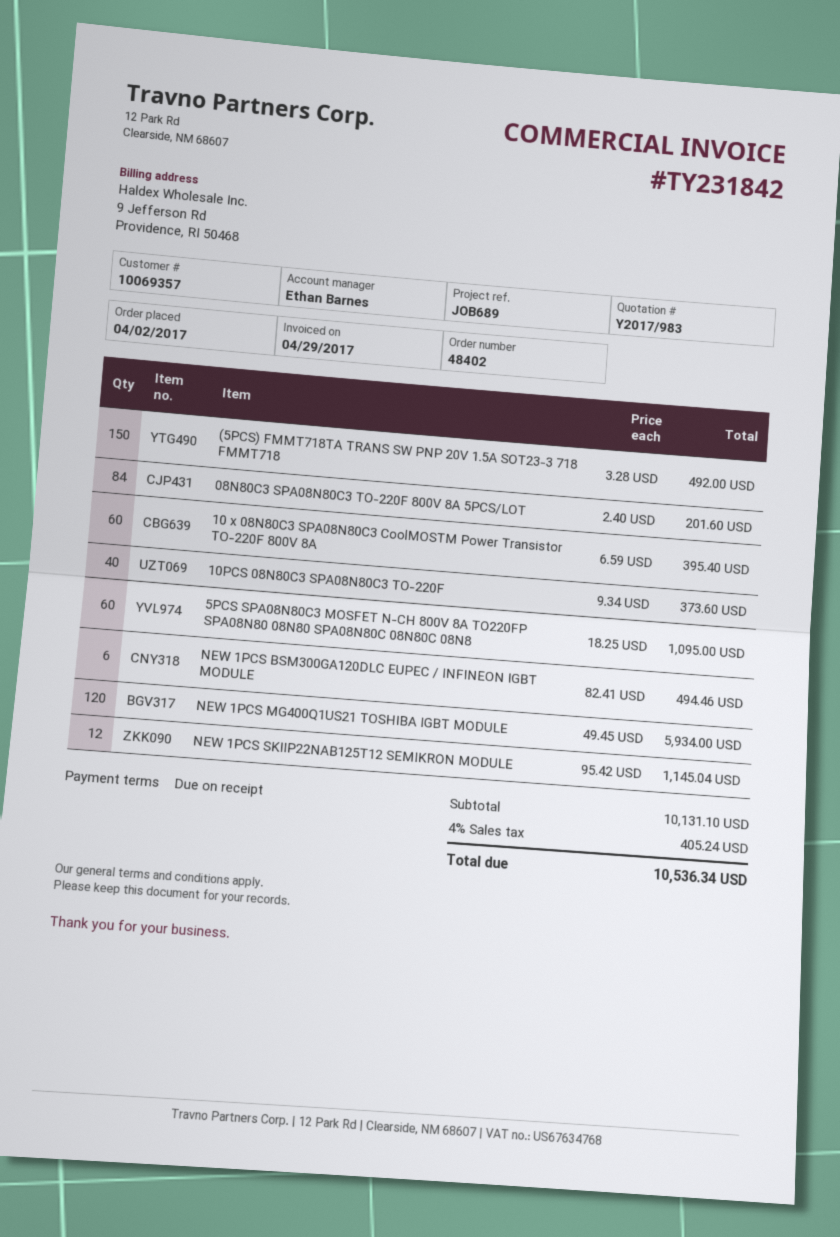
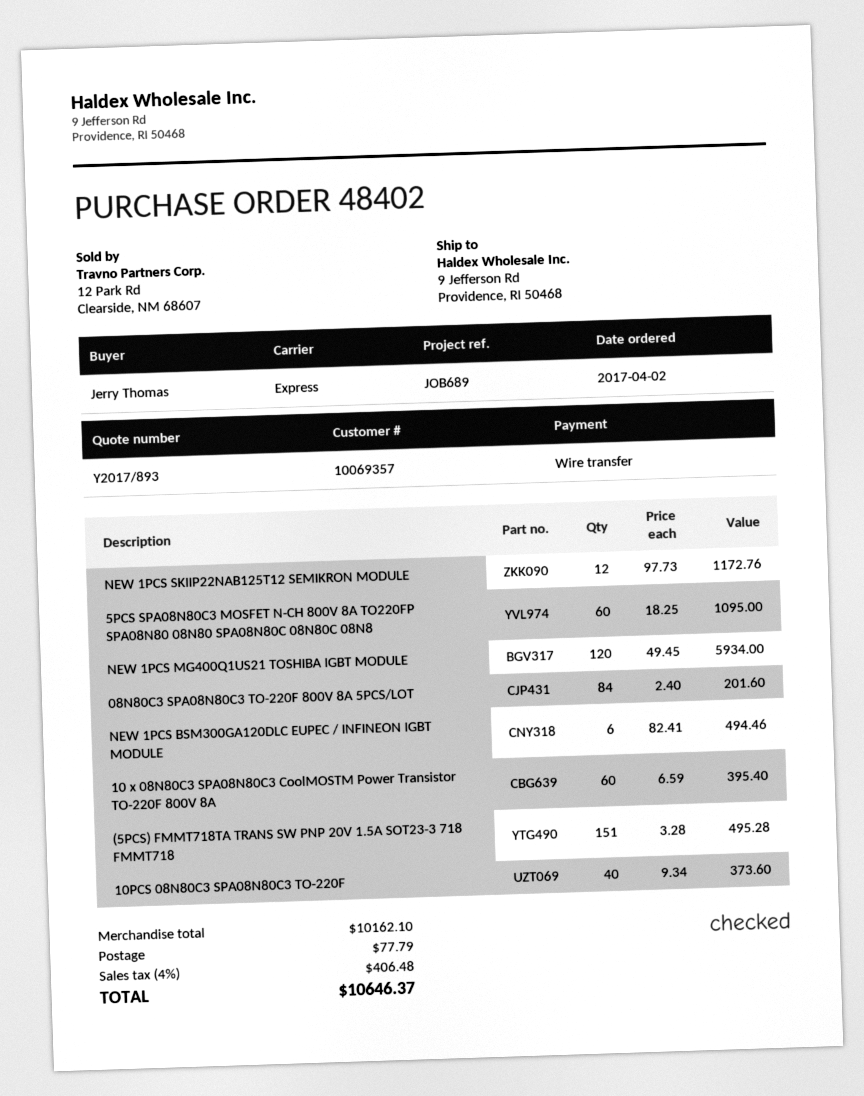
quote number: Y2017/983 -> Y2017/893
(5PCS) FMMT718TA TRANS SW PNP 20V 1.5A SOT23-3 718 FMMT718: 150 x 3.28 = 492.00 -> 151 x 3.28 = 495.28
NEW 1PCS SKIIP22NAB125T12 SEMIKRON MODULE: 12 x 95.42 = 1145.04 -> 12 x 97.73 = 1172.76
subtotal: 10131.10 -> 10162.10
shipping: none -> 77.79
tax: 4% = 405.24 -> 4% = 406.48
total: 10536.34 -> 10646.37

